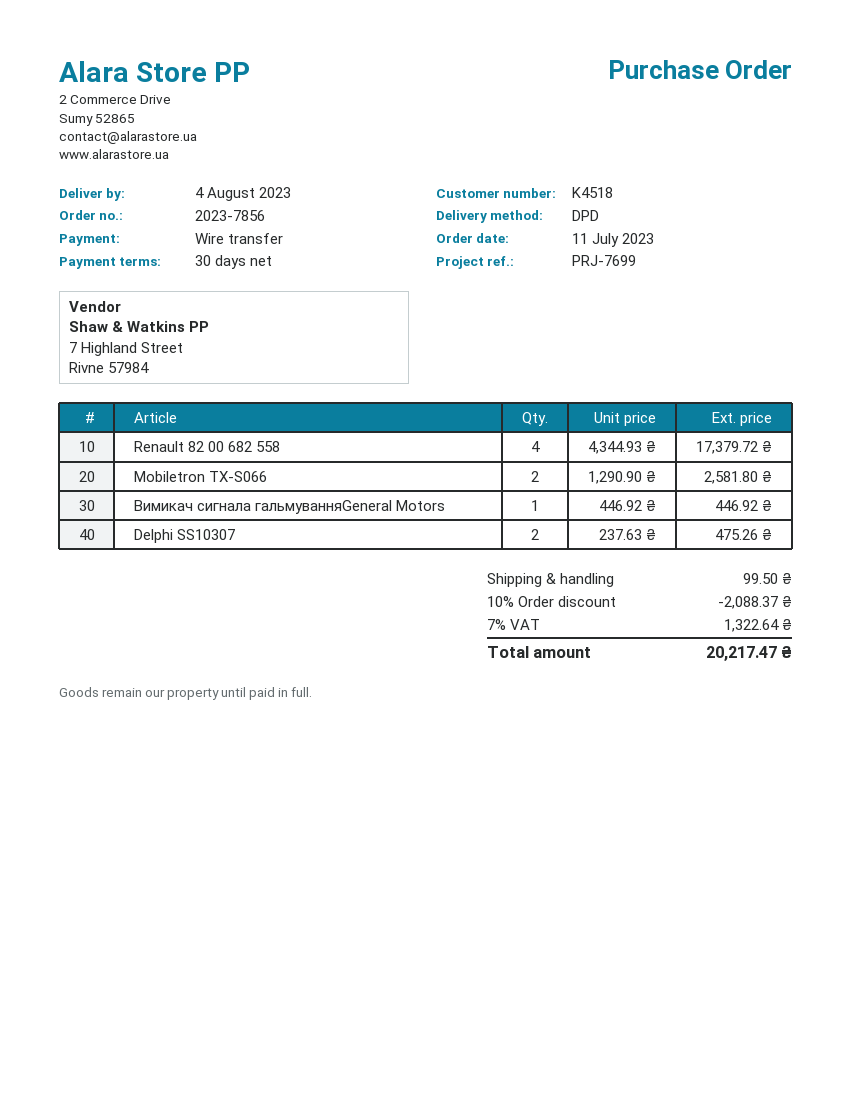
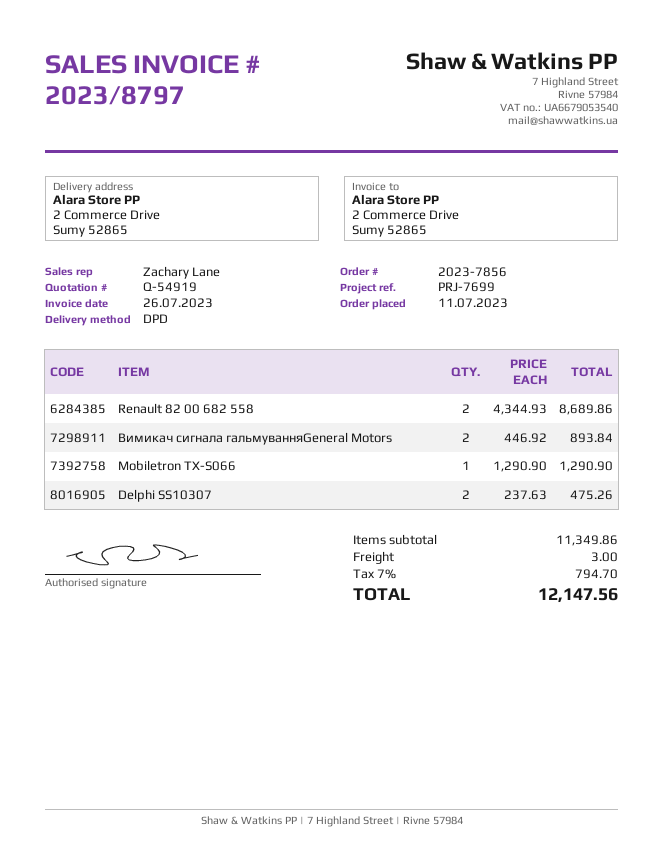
Renault 82 00 682 558: 4 x 4344.93 = 17379.72 -> 2 x 4344.93 = 8689.86
Mobiletron TX-S066: 2 x 1290.90 = 2581.80 -> 1 x 1290.90 = 1290.90
Вимикач сигнала гальмуванняGeneral Motors: 1 x 446.92 = 446.92 -> 2 x 446.92 = 893.84
discount: 10% = 2088.37 -> none
shipping: 99.50 -> 3.00
tax: 7% = 1322.64 -> 7% = 794.70
total: 20217.47 -> 12147.56

